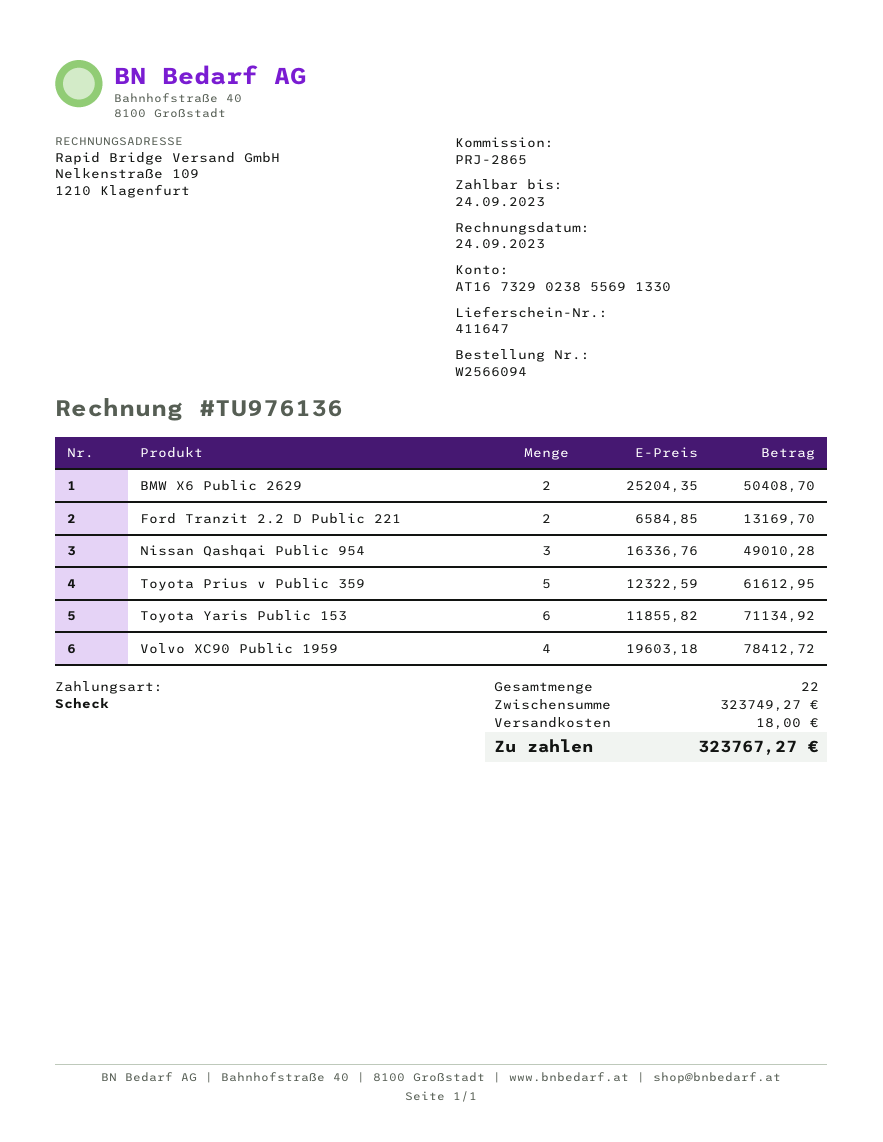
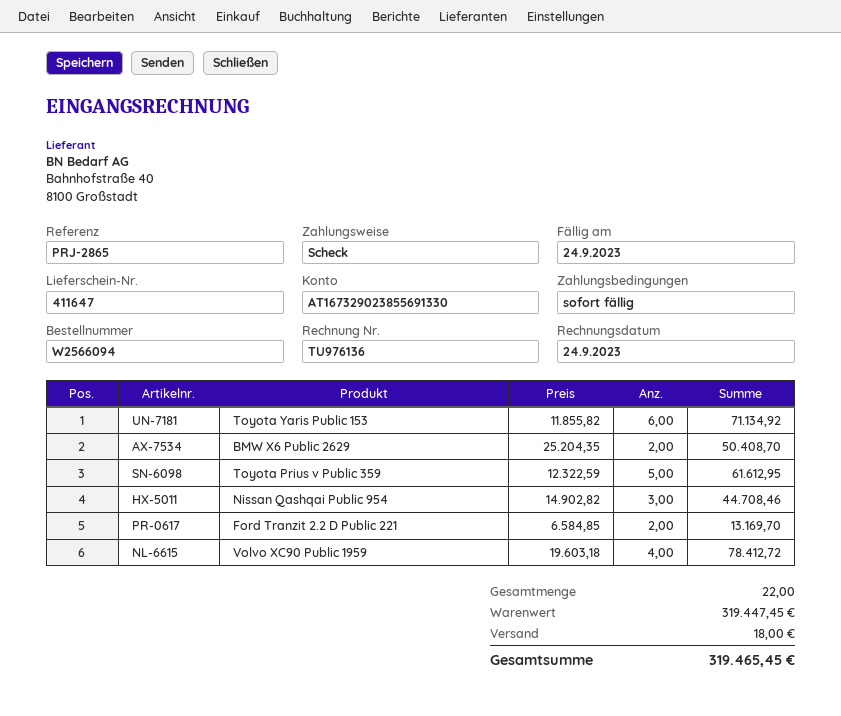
Nissan Qashqai Public 954: 3 x 16336.76 = 49010.28 -> 3 x 14902.82 = 44708.46
subtotal: 323749.27 -> 319447.45
total: 323767.27 -> 319465.45

